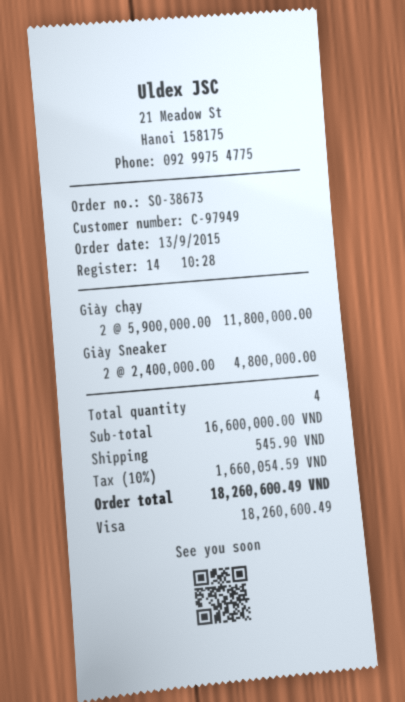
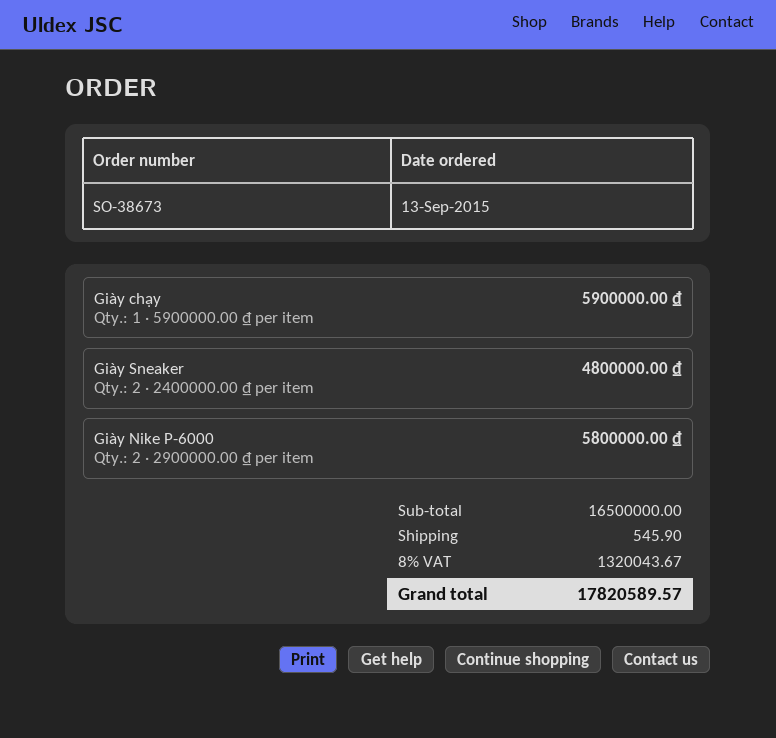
Giày chạy: 2 x 5900000.00 = 11800000.00 -> 1 x 5900000.00 = 5900000.00
Giày Nike P-6000: none -> 2 x 2900000.00 = 5800000.00
subtotal: 16600000.00 -> 16500000.00
tax: 10% = 1660054.59 -> 8% = 1320043.67
total: 18260600.49 -> 17820589.57

